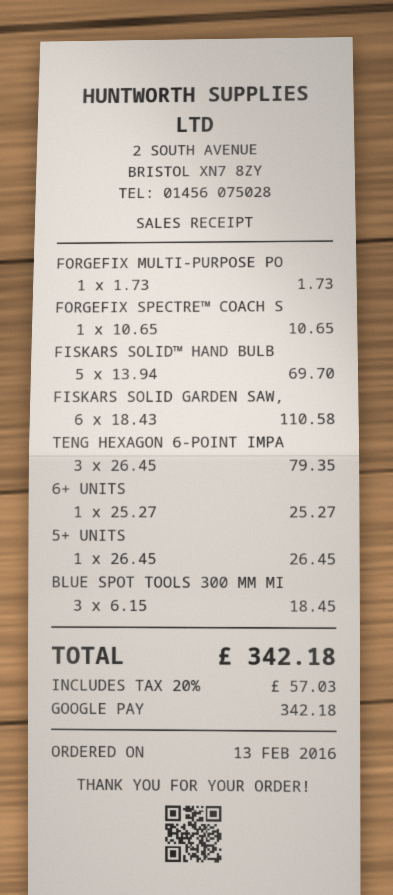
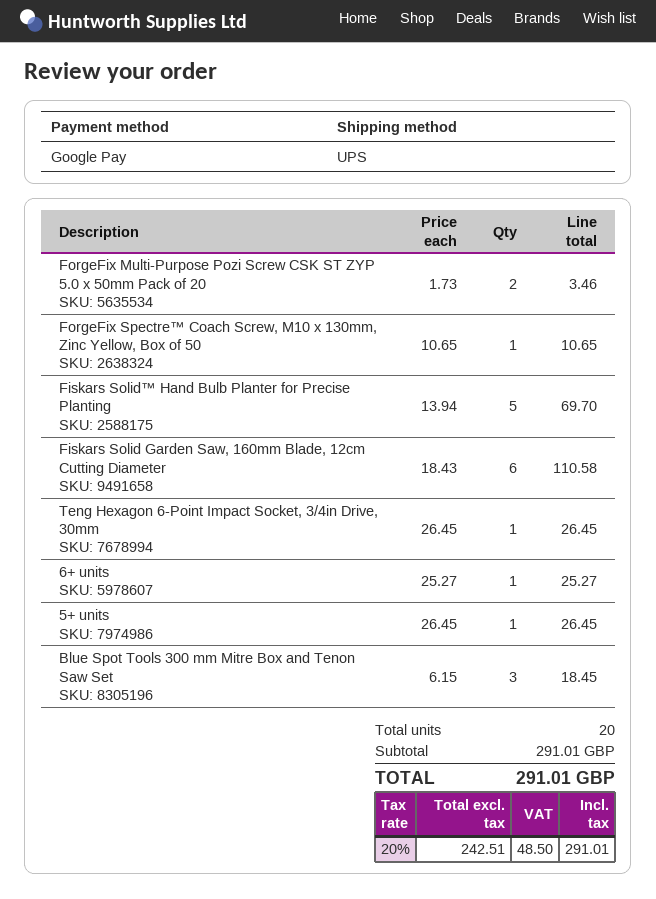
FORGEFIX MULTI-PURPOSE PO: 1 x 1.73 = 1.73 -> 2 x 1.73 = 3.46
TENG HEXAGON 6-POINT IMPA: 3 x 26.45 = 79.35 -> 1 x 26.45 = 26.45
tax: 20% = 57.03 -> 20% = 48.50
total: 342.18 -> 291.01

